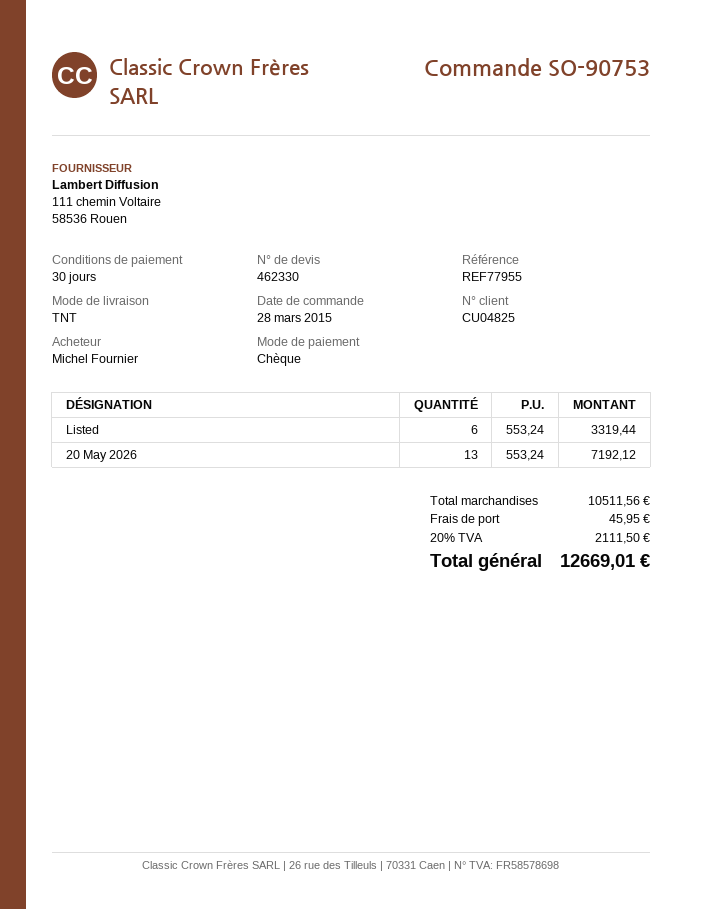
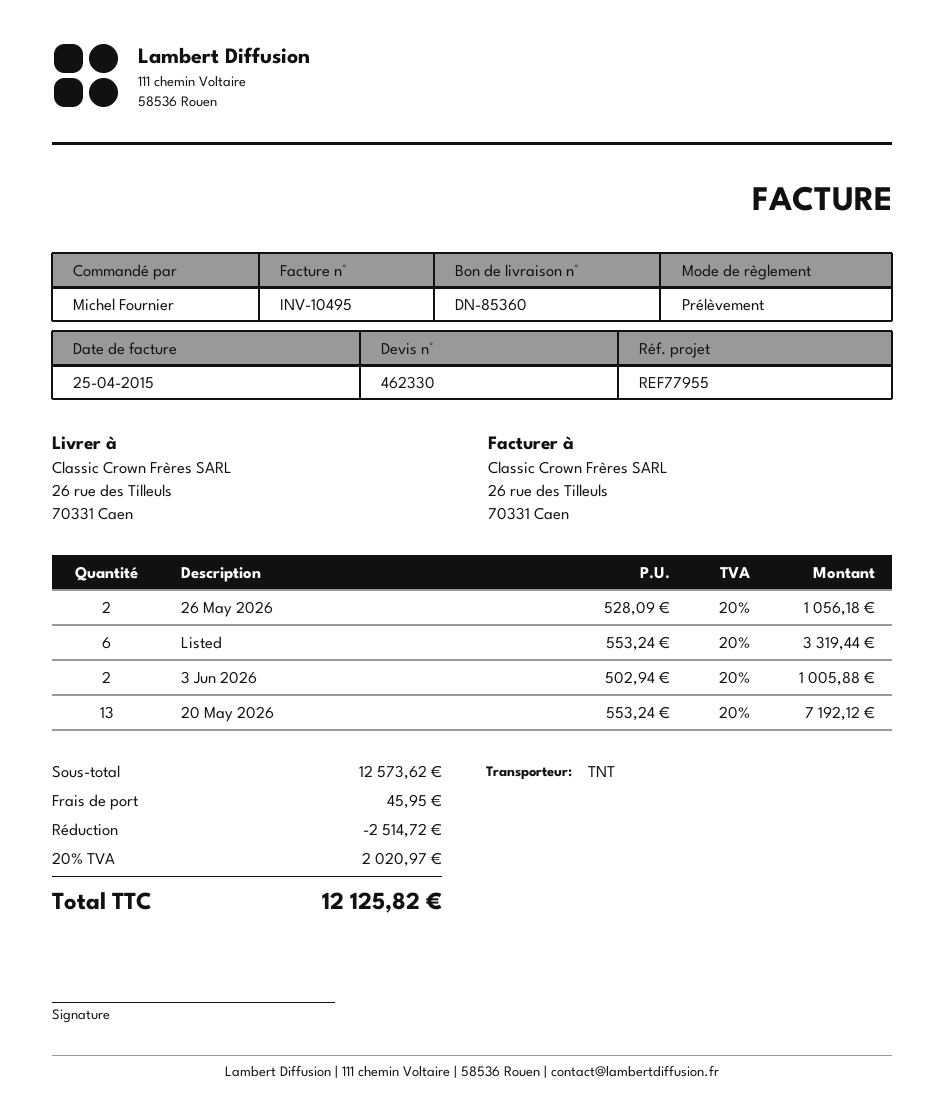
payment method: cheque -> direct debit
26 May 2026: none -> 2 x 528.09 = 1056.18
3 Jun 2026: none -> 2 x 502.94 = 1005.88
subtotal: 10511.56 -> 12573.62
discount: none -> 2514.72
tax: 20% = 2111.50 -> 20% = 2020.97
total: 12669.01 -> 12125.82

